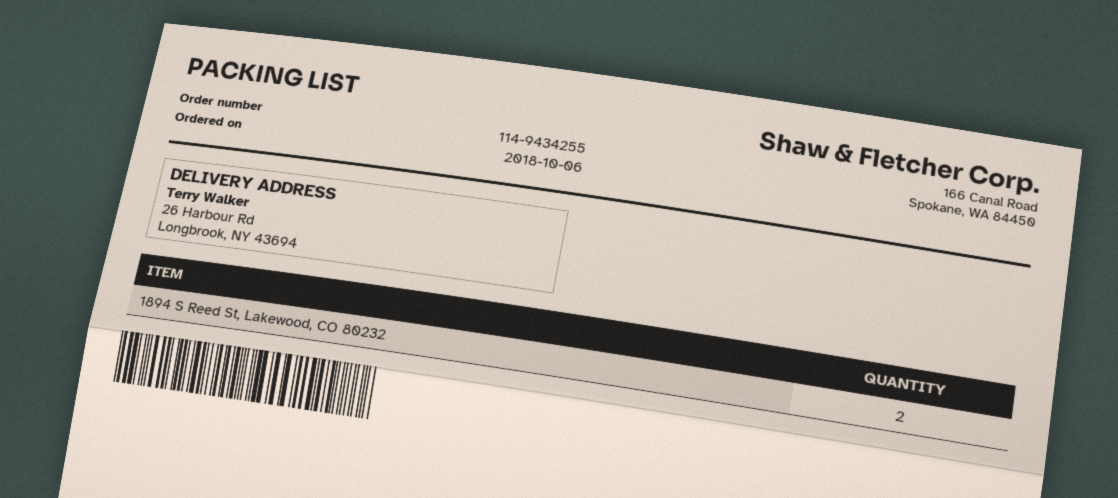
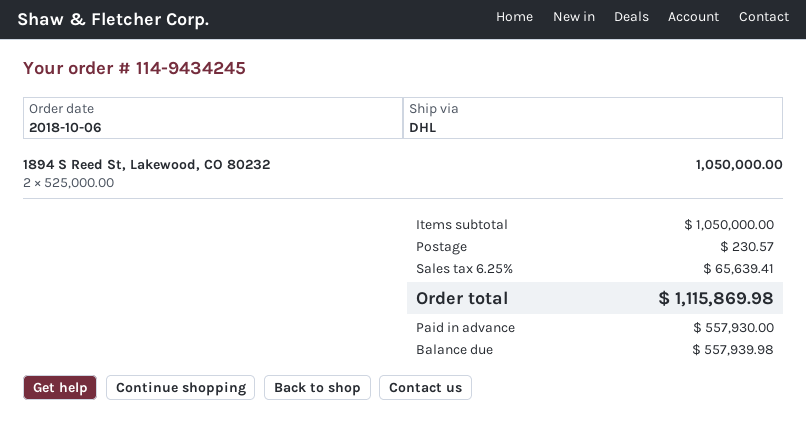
order number: 114-9434255 -> 114-9434245

